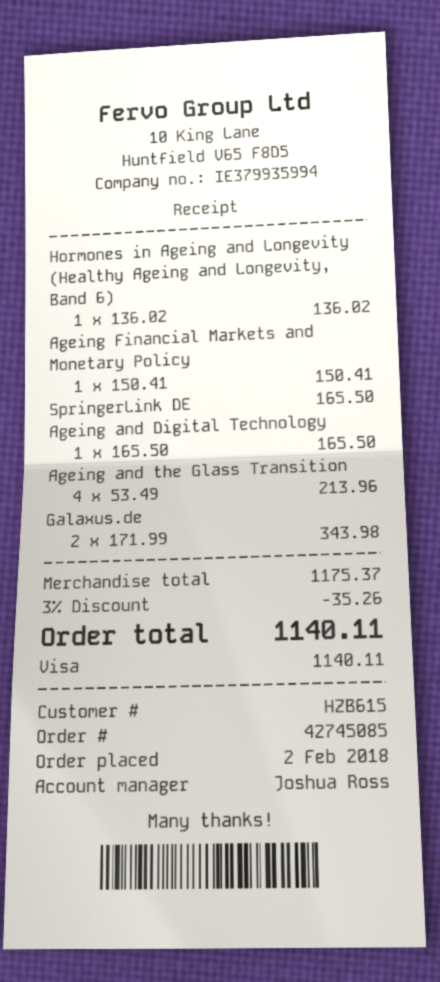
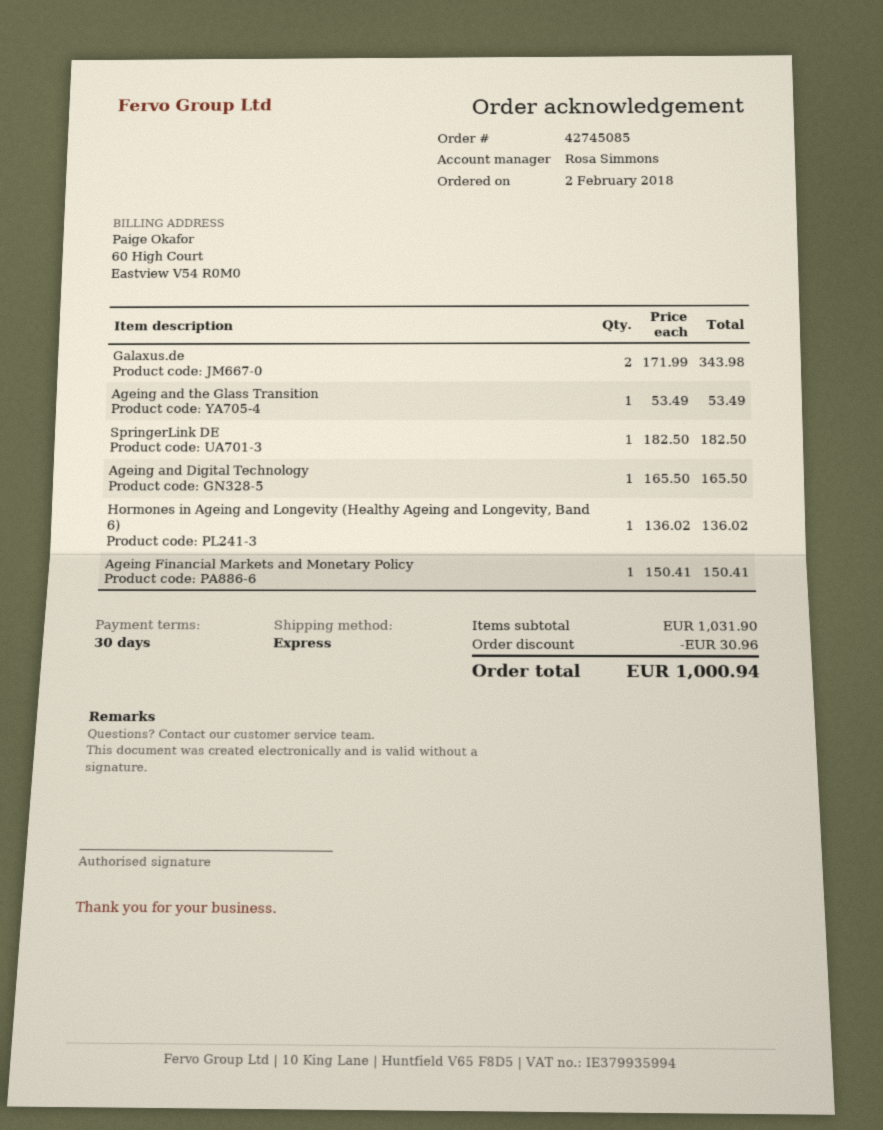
sales rep: Joshua Ross -> Rosa Simmons
SpringerLink DE: 1 x 165.50 = 165.50 -> 1 x 182.50 = 182.50
Ageing and the Glass Transition: 4 x 53.49 = 213.96 -> 1 x 53.49 = 53.49
subtotal: 1175.37 -> 1031.90
discount: 35.26 -> 30.96
total: 1140.11 -> 1000.94

